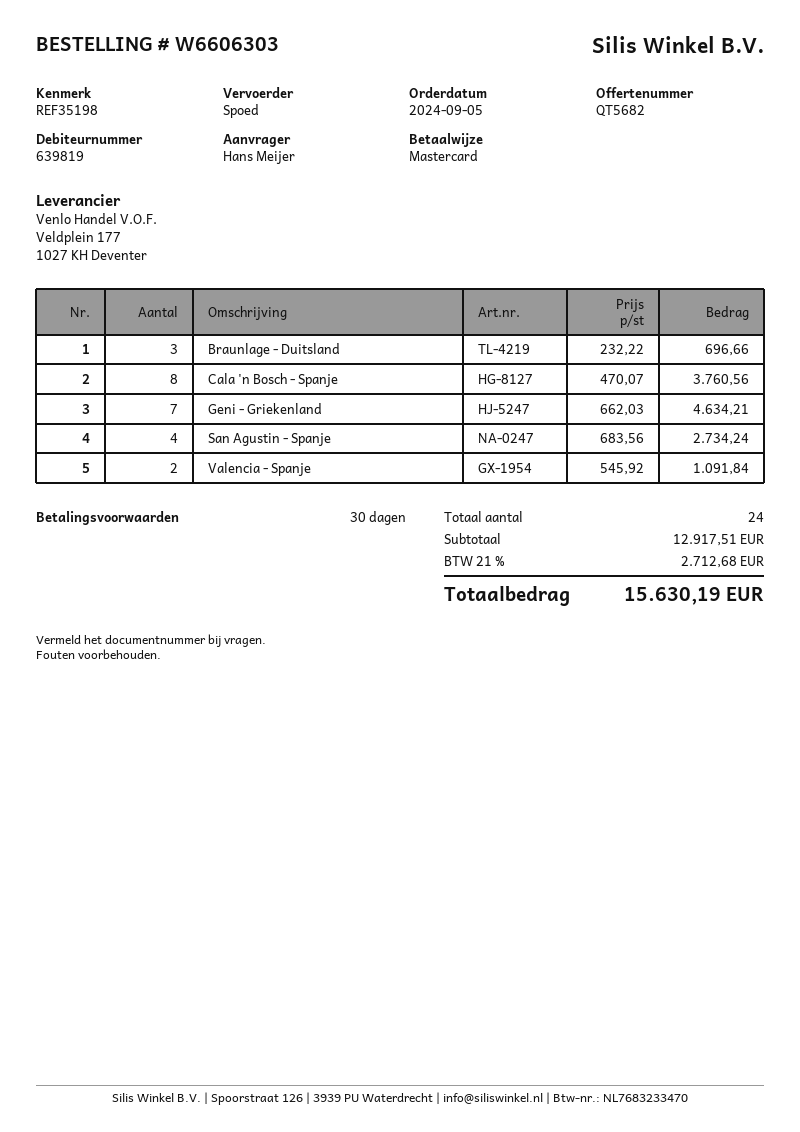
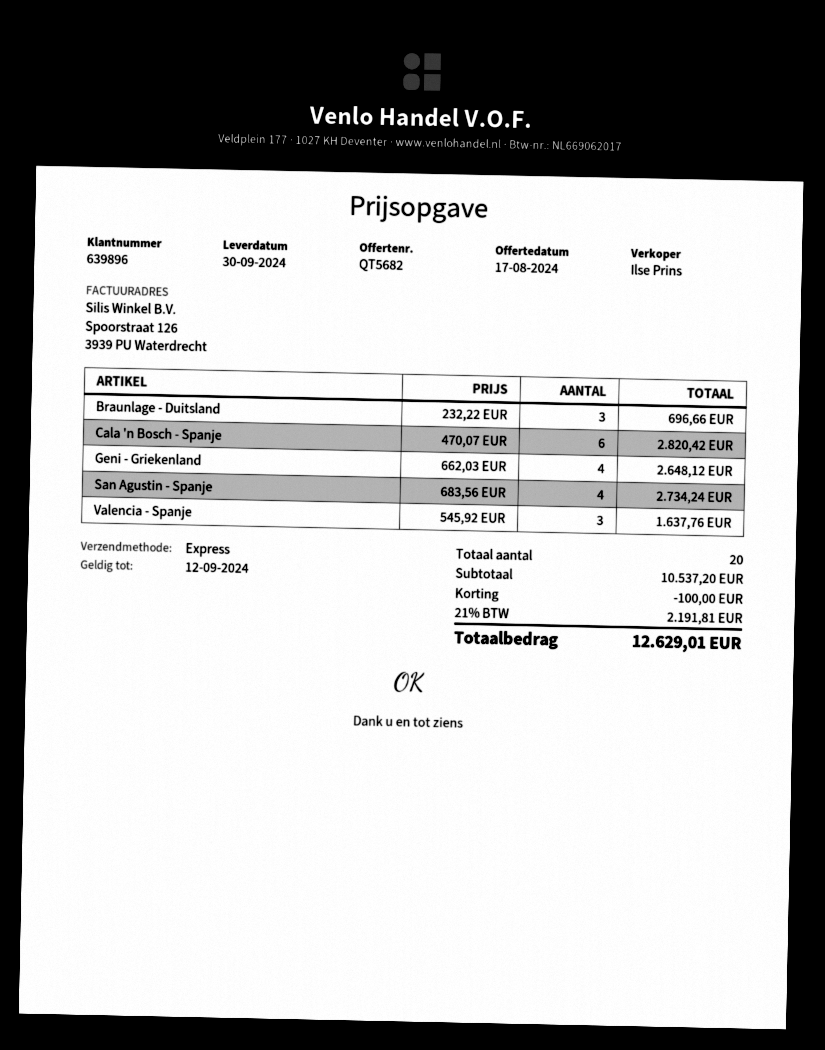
customer number: 639819 -> 639896
Cala 'n Bosch - Spanje: 8 x 470.07 = 3760.56 -> 6 x 470.07 = 2820.42
Geni - Griekenland: 7 x 662.03 = 4634.21 -> 4 x 662.03 = 2648.12
Valencia - Spanje: 2 x 545.92 = 1091.84 -> 3 x 545.92 = 1637.76
total quantity: 24 -> 20
subtotal: 12917.51 -> 10537.20
discount: none -> 100.00
tax: 21% = 2712.68 -> 21% = 2191.81
total: 15630.19 -> 12629.01

